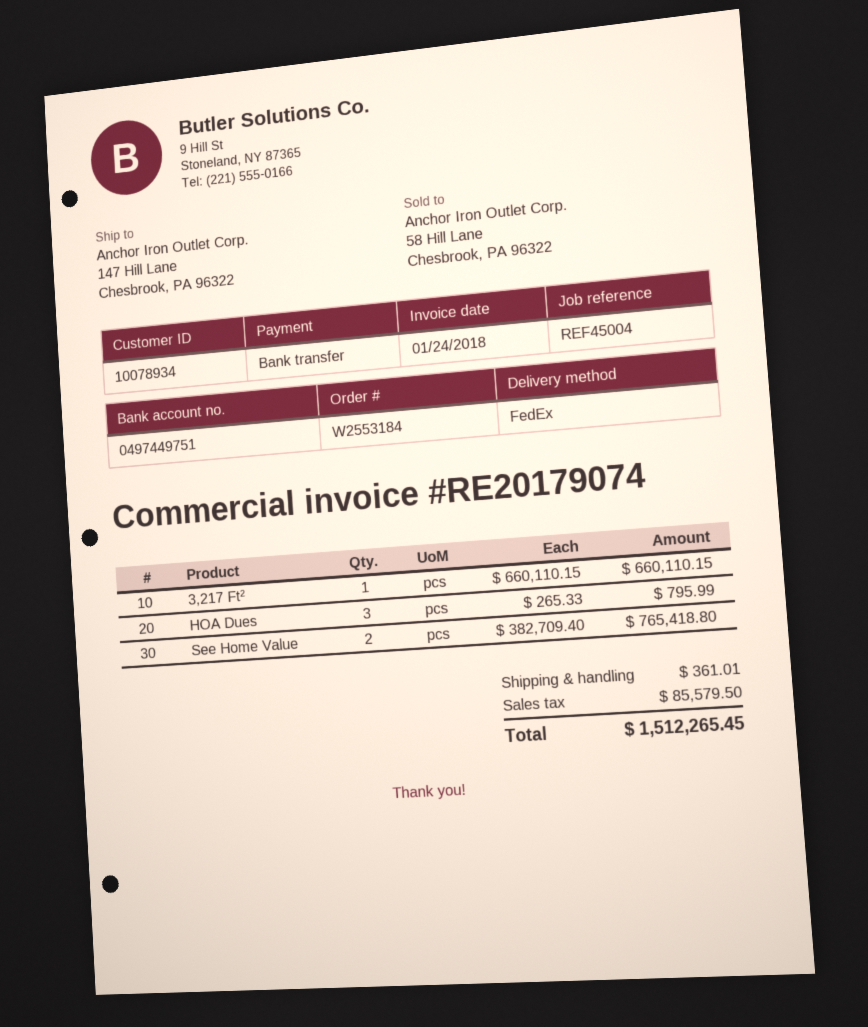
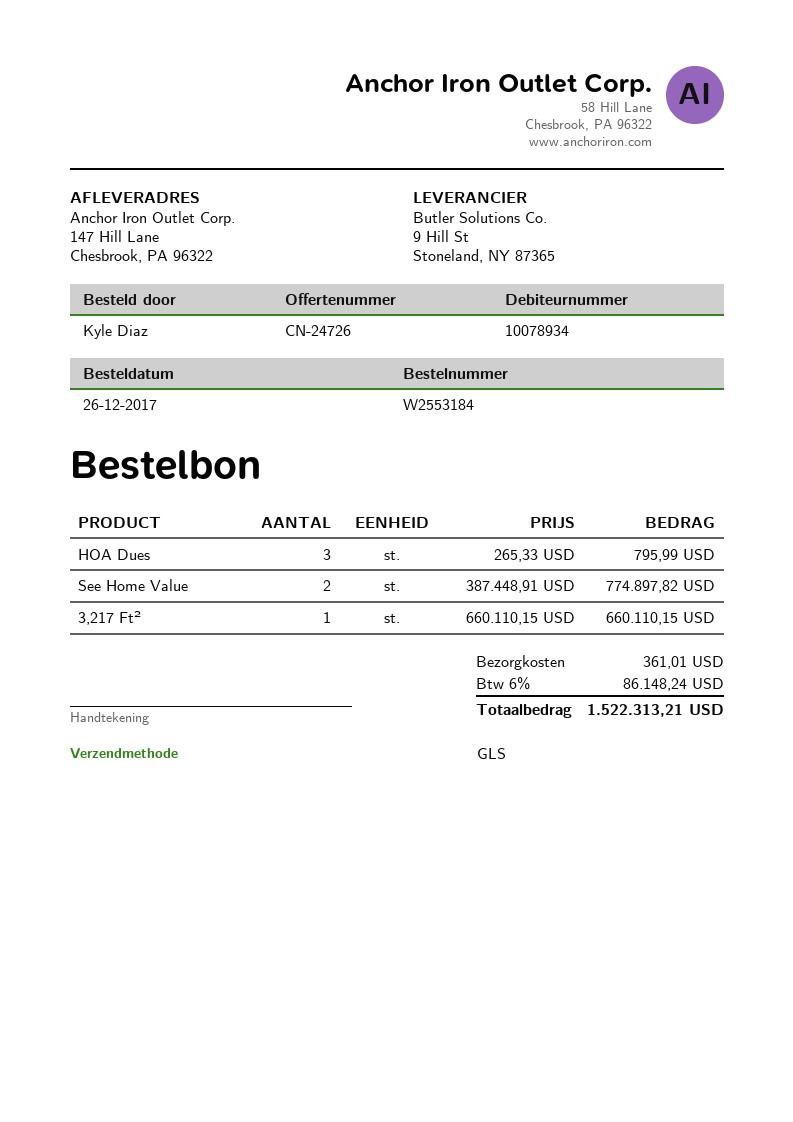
shipping method: FedEx -> GLS
See Home Value: 2 x 382709.40 = 765418.80 -> 2 x 387448.91 = 774897.82
tax: 85579.50 -> 86148.24
total: 1512265.45 -> 1522313.21

